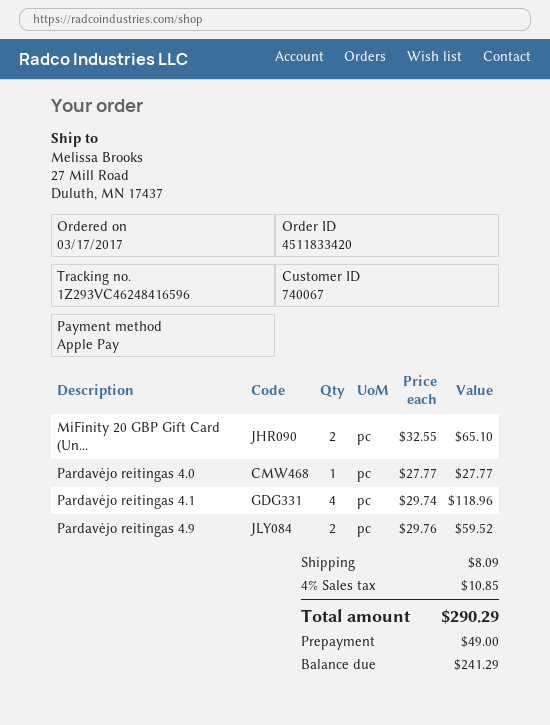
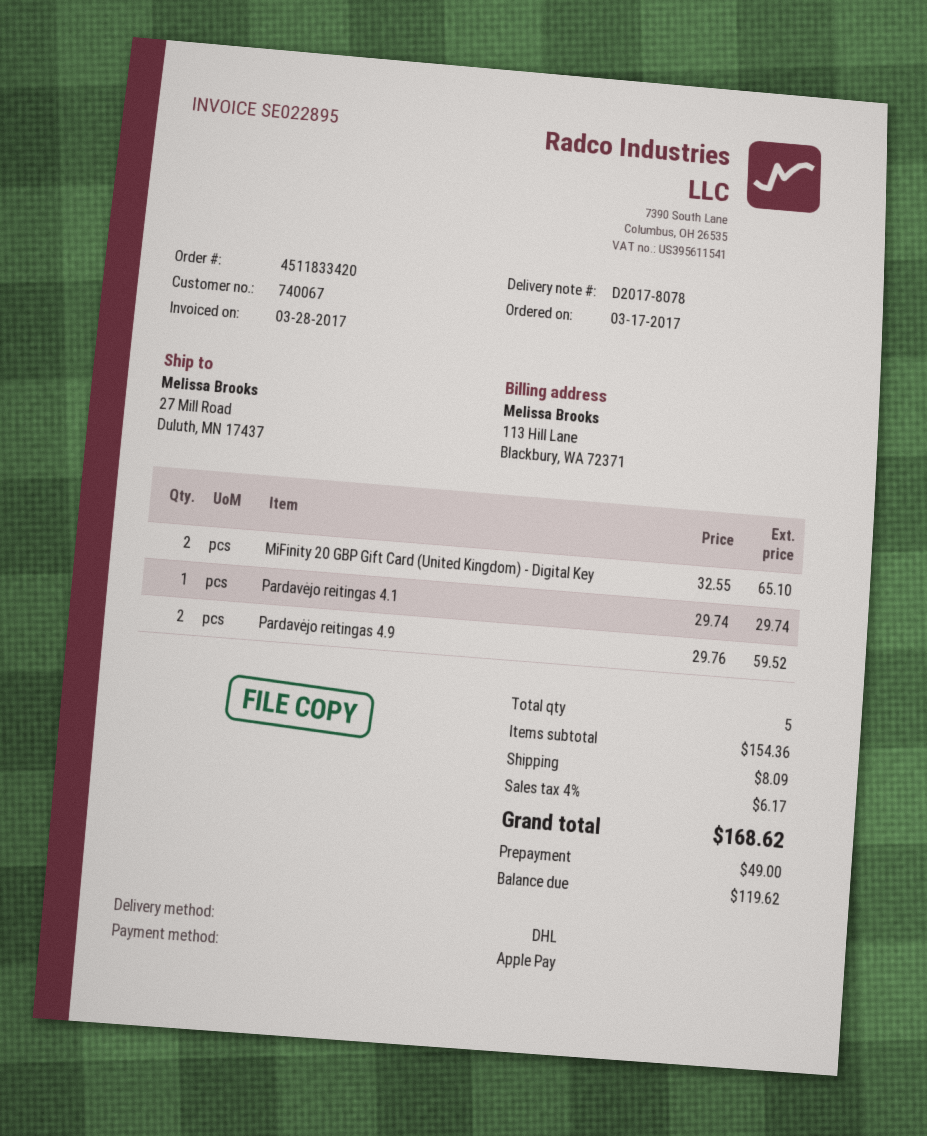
Pardavėjo reitingas 4.0: 1 x 27.77 = 27.77 -> none
Pardavėjo reitingas 4.1: 4 x 29.74 = 118.96 -> 1 x 29.74 = 29.74
tax: 4% = 10.85 -> 4% = 6.17
total: 290.29 -> 168.62
balance: 241.29 -> 119.62

